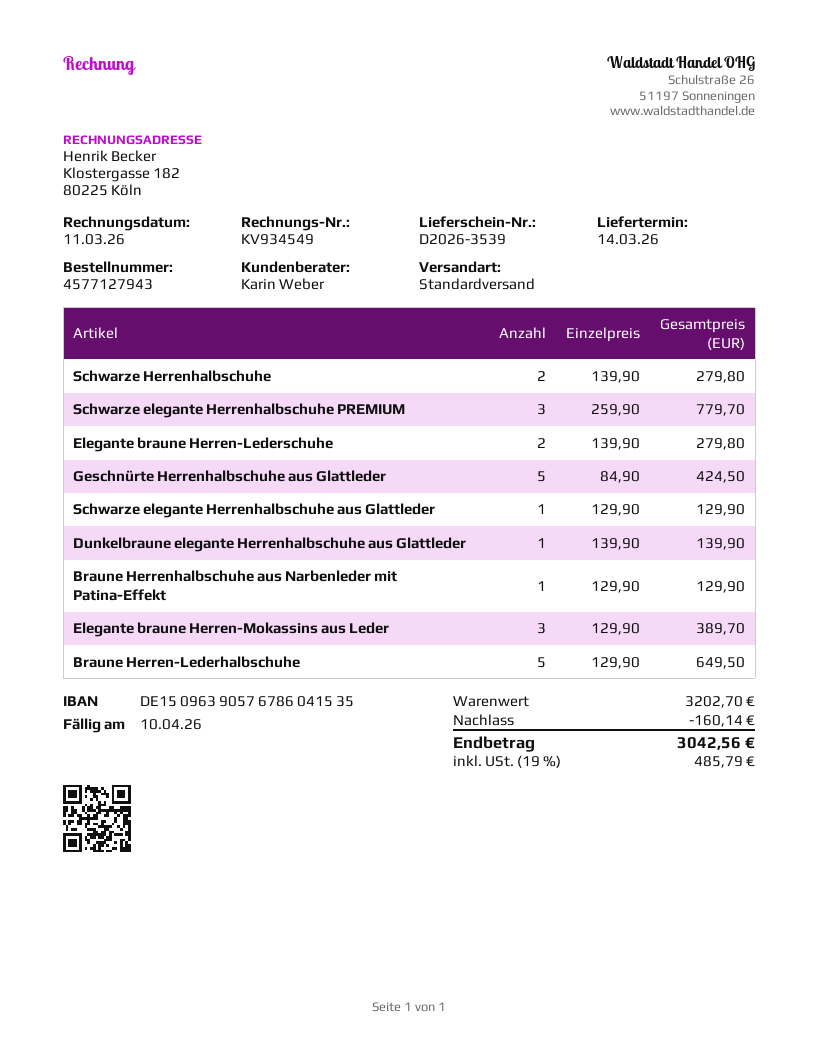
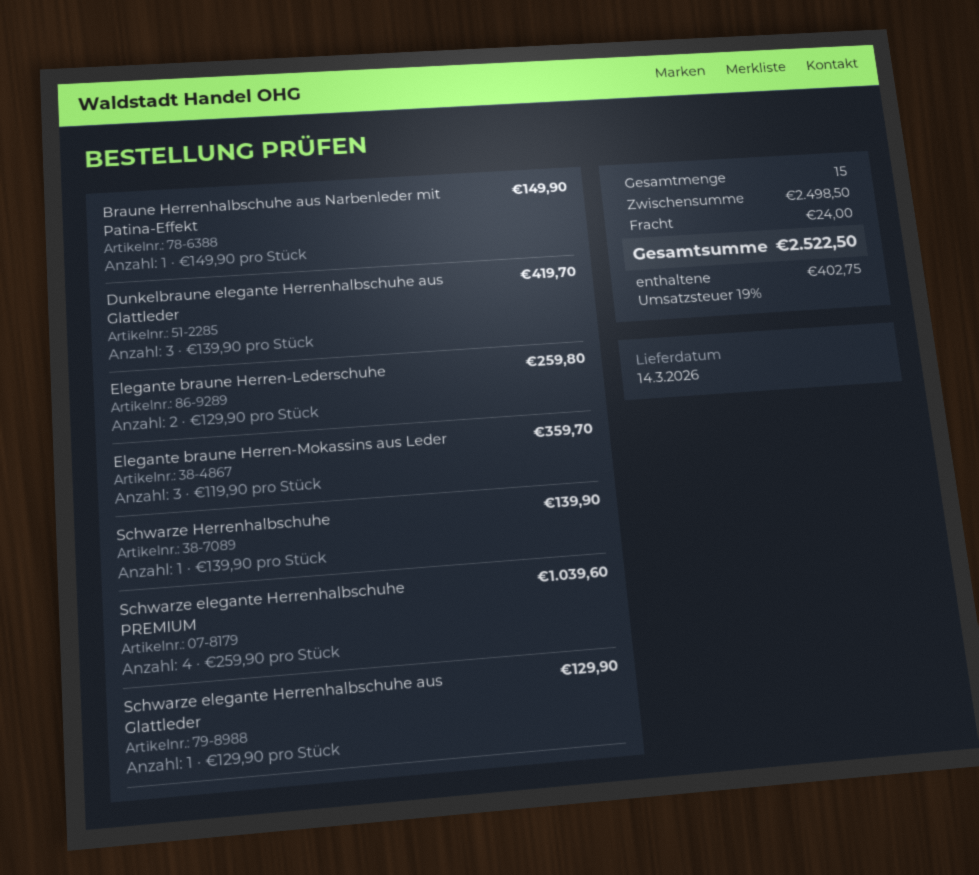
Schwarze Herrenhalbschuhe: 2 x 139.90 = 279.80 -> 1 x 139.90 = 139.90
Schwarze elegante Herrenhalbschuhe PREMIUM: 3 x 259.90 = 779.70 -> 4 x 259.90 = 1039.60
Elegante braune Herren-Lederschuhe: 2 x 139.90 = 279.80 -> 2 x 129.90 = 259.80
Geschnürte Herrenhalbschuhe aus Glattleder: 5 x 84.90 = 424.50 -> none
Dunkelbraune elegante Herrenhalbschuhe aus Glattleder: 1 x 139.90 = 139.90 -> 3 x 139.90 = 419.70
Braune Herrenhalbschuhe aus Narbenleder mit Patina-Effekt: 1 x 129.90 = 129.90 -> 1 x 149.90 = 149.90
Elegante braune Herren-Mokassins aus Leder: 3 x 129.90 = 389.70 -> 3 x 119.90 = 359.70
Braune Herren-Lederhalbschuhe: 5 x 129.90 = 649.50 -> none
subtotal: 3202.70 -> 2498.50
discount: 160.14 -> none
shipping: none -> 24.00
tax: 19% = 485.79 -> 19% = 402.75
total: 3042.56 -> 2522.50

